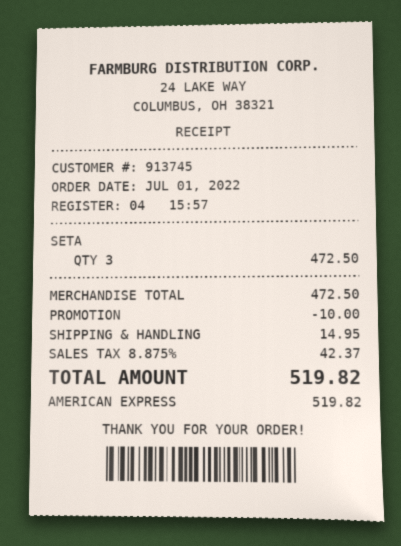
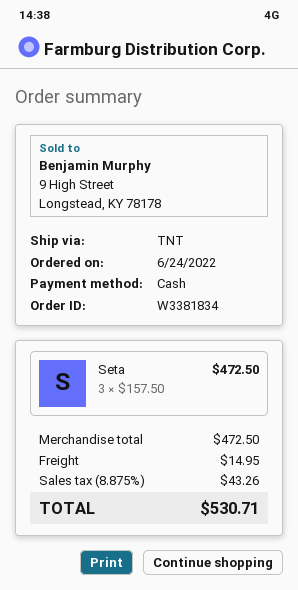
order date: 2022-07-01 -> 2022-06-24
payment method: American Express -> cash
discount: 10.00 -> none
tax: 8.875% = 42.37 -> 8.875% = 43.26
total: 519.82 -> 530.71

